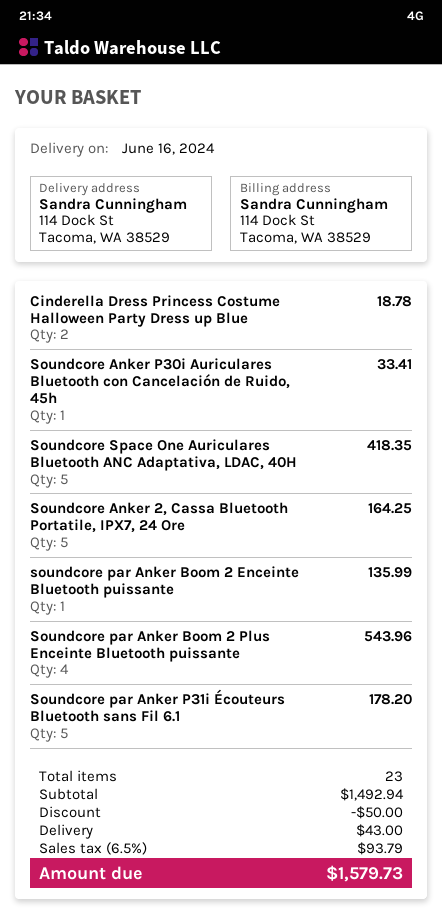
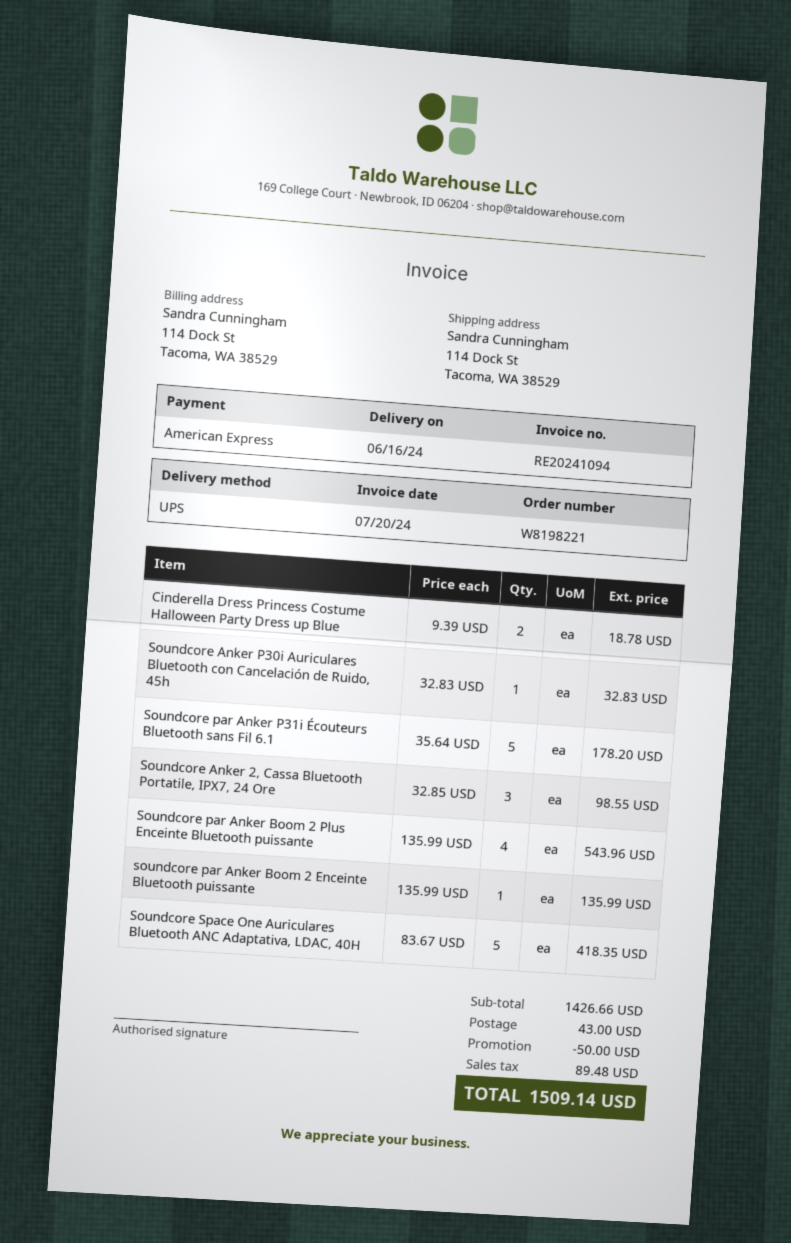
Soundcore Anker P30i Auriculares Bluetooth con Cancelación de Ruido, 45h: 1 for 33.41 -> 1 for 32.83
Soundcore Anker 2, Cassa Bluetooth Portatile, IPX7, 24 Ore: 5 for 164.25 -> 3 for 98.55
subtotal: 1492.94 -> 1426.66
tax: 93.79 -> 89.48
total: 1579.73 -> 1509.14

